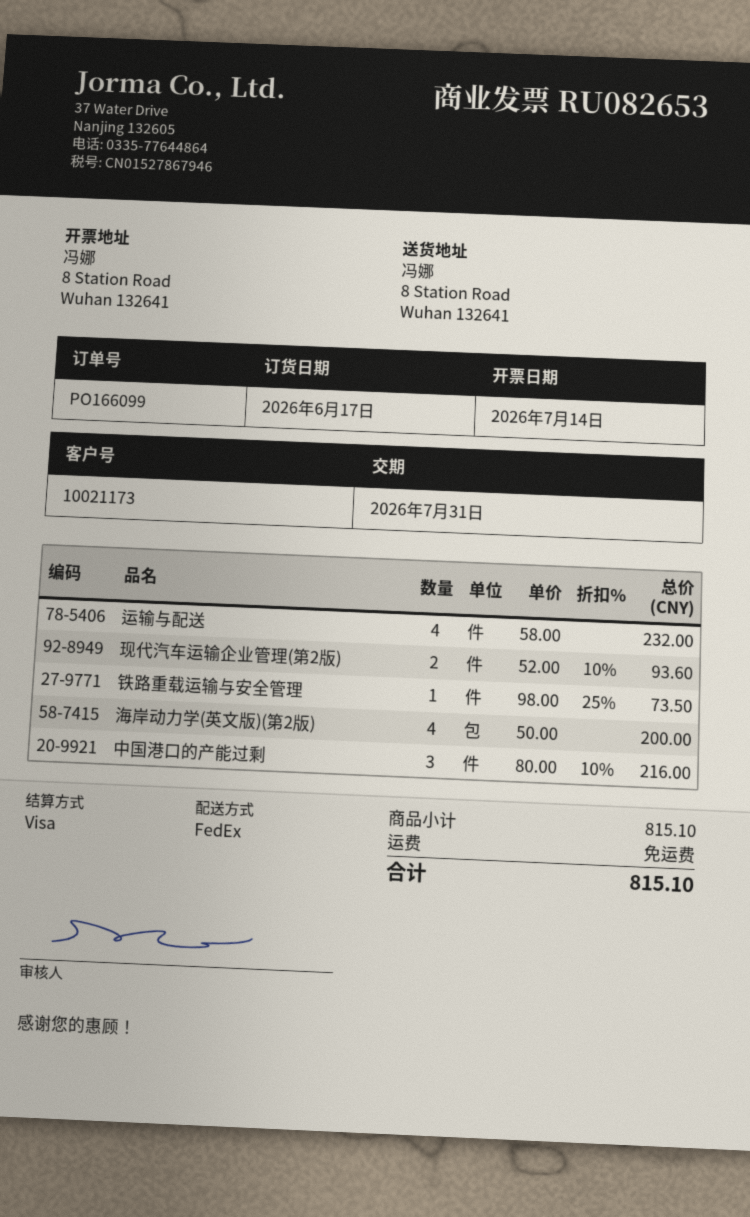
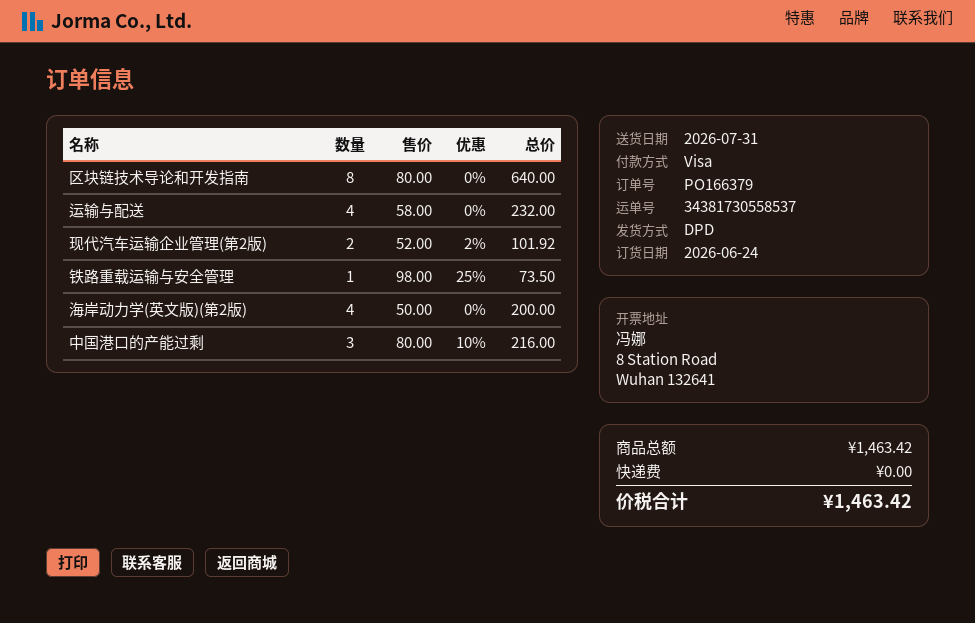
order number: PO166099 -> PO166379
order date: 2026-06-17 -> 2026-06-24
shipping method: FedEx -> DPD
现代汽车运输企业管理(第2版): 2 x 52.00 - 10% = 93.60 -> 2 x 52.00 - 2% = 101.92
区块链技术导论和开发指南: none -> 8 x 80.00 = 640.00
subtotal: 815.10 -> 1463.42
total: 815.10 -> 1463.42

